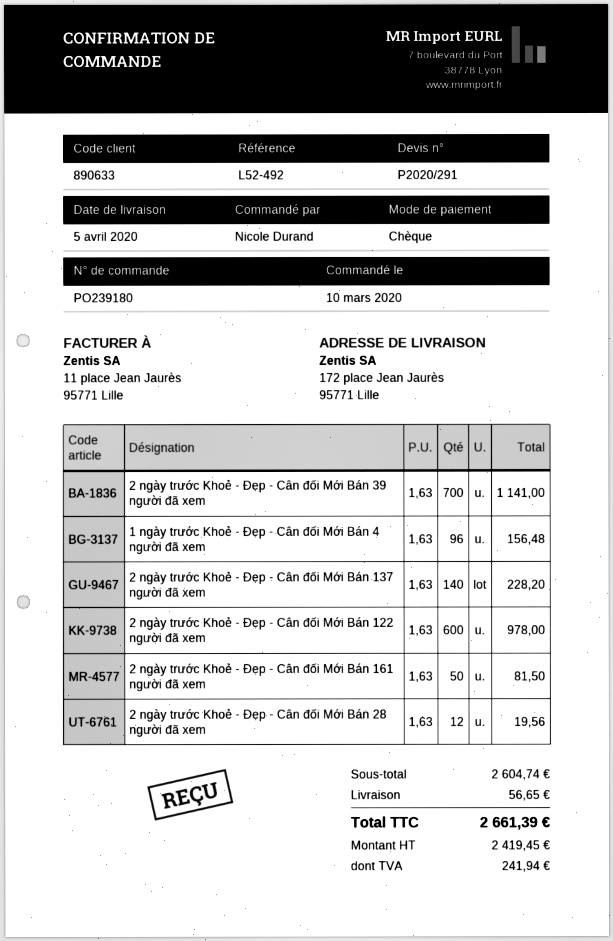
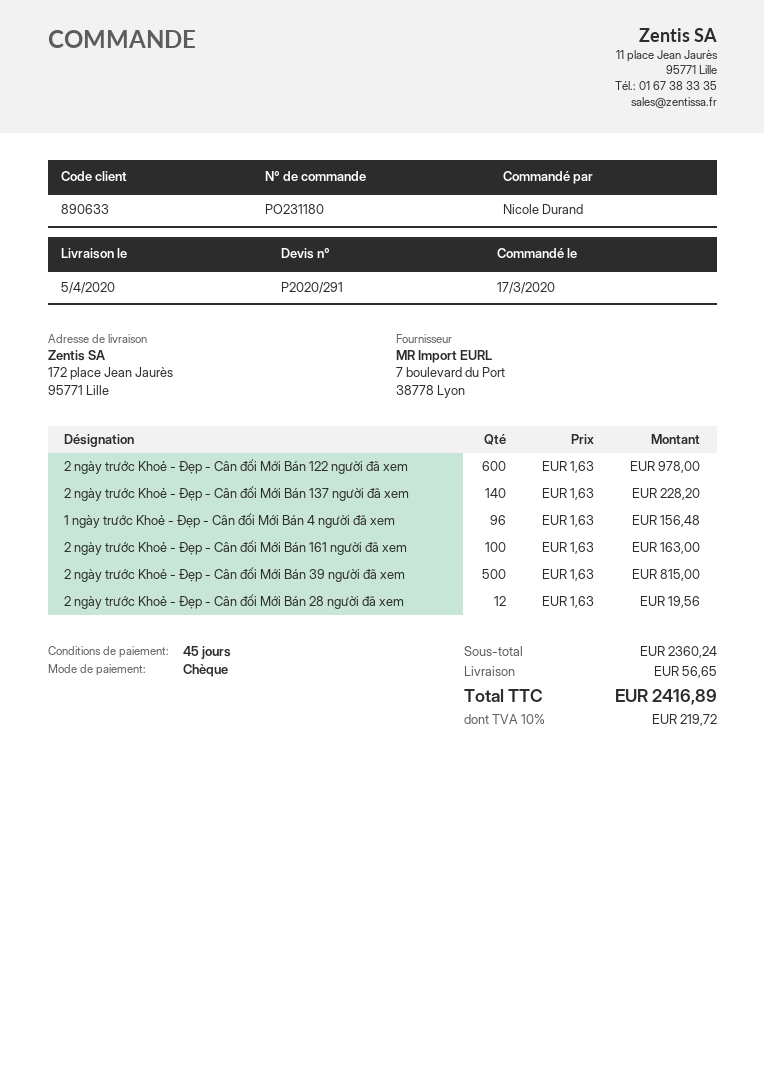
order number: PO239180 -> PO231180
order date: 2020-03-10 -> 2020-03-17
2 ngày trước Khoẻ - Đẹp - Cân đối Mới Bán 39 người đã xem: 700 x 1.63 = 1141.00 -> 500 x 1.63 = 815.00
2 ngày trước Khoẻ - Đẹp - Cân đối Mới Bán 161 người đã xem: 50 x 1.63 = 81.50 -> 100 x 1.63 = 163.00
subtotal: 2604.74 -> 2360.24
tax: 241.94 -> 219.72
total: 2661.39 -> 2416.89

